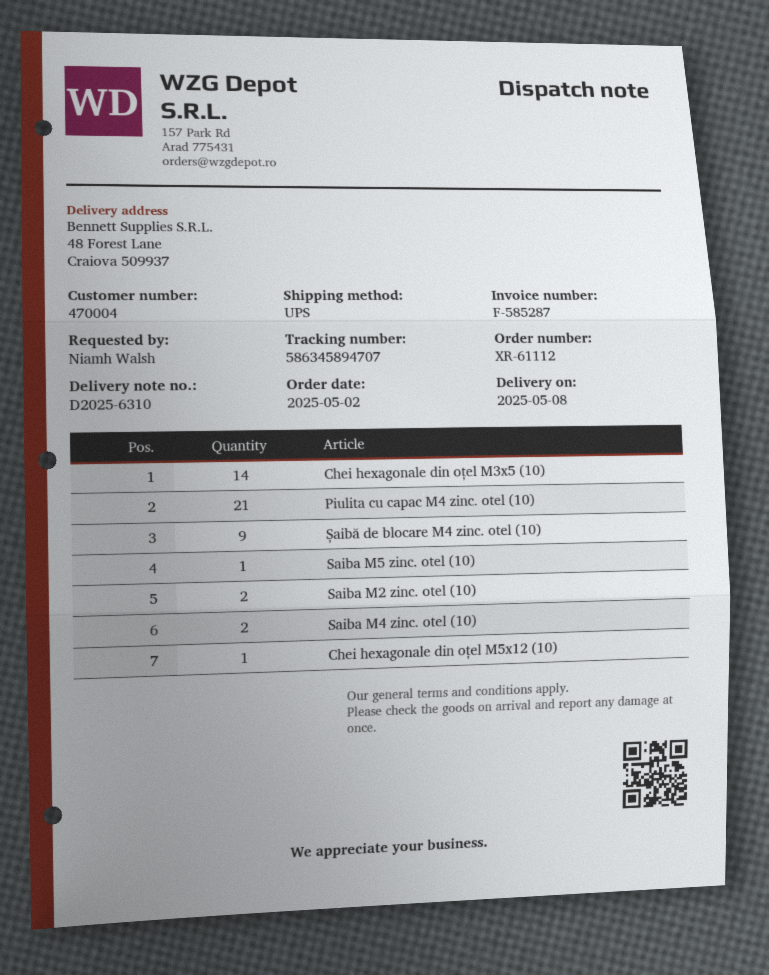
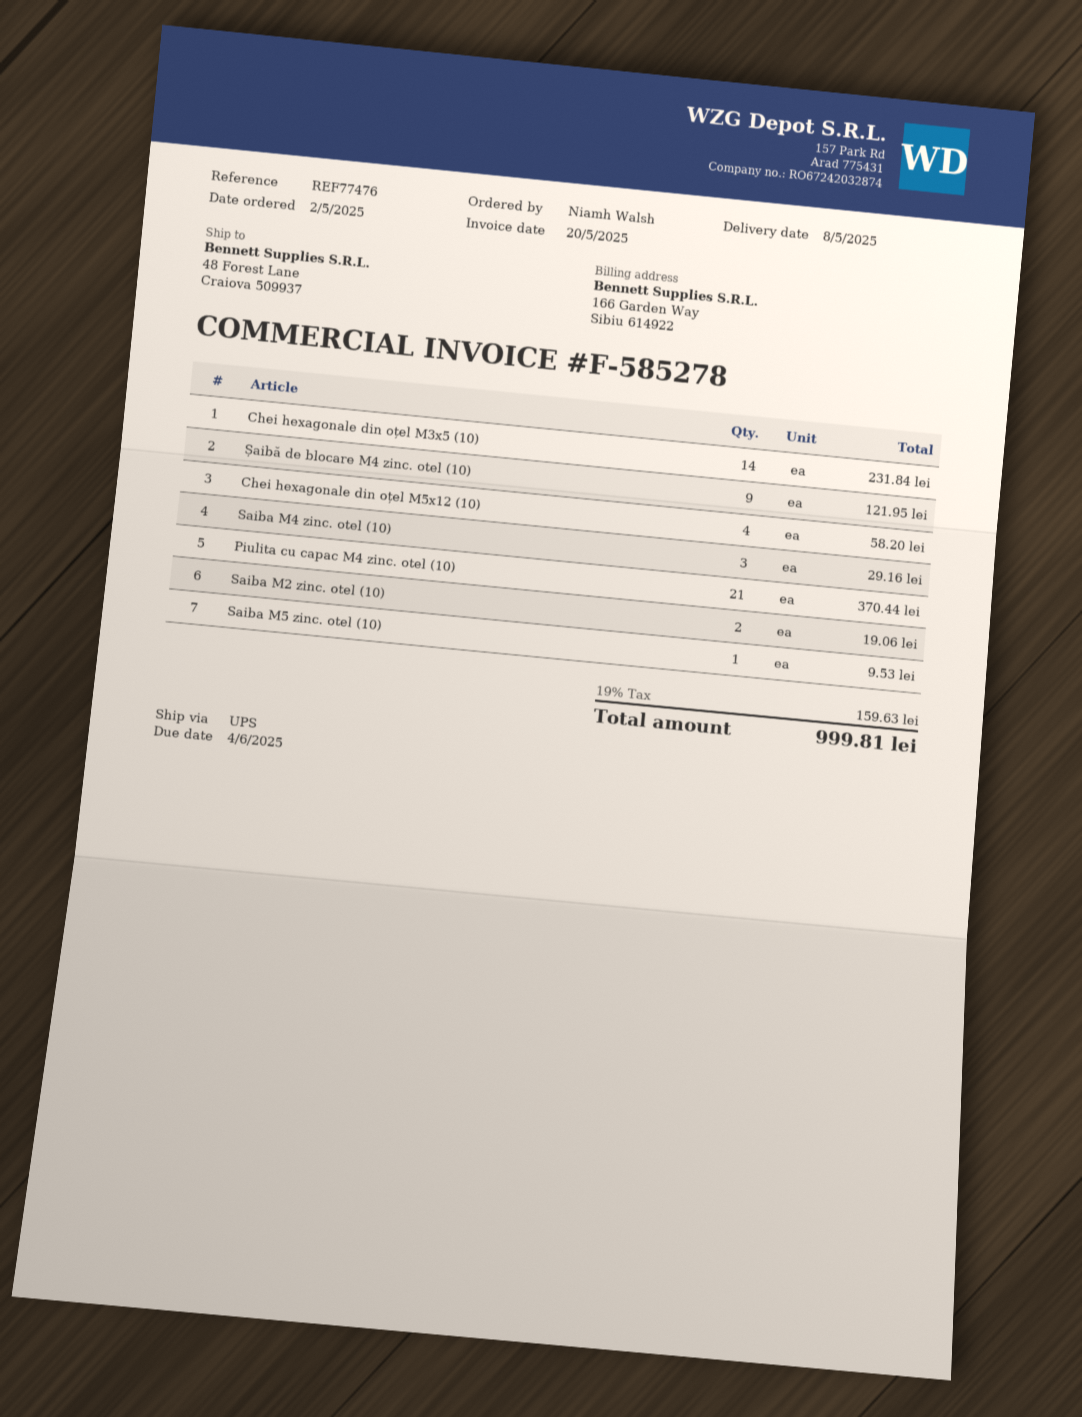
invoice number: F-585287 -> F-585278
Saiba M4 zinc. otel (10): 2 -> 3
Chei hexagonale din oțel M5x12 (10): 1 -> 4

